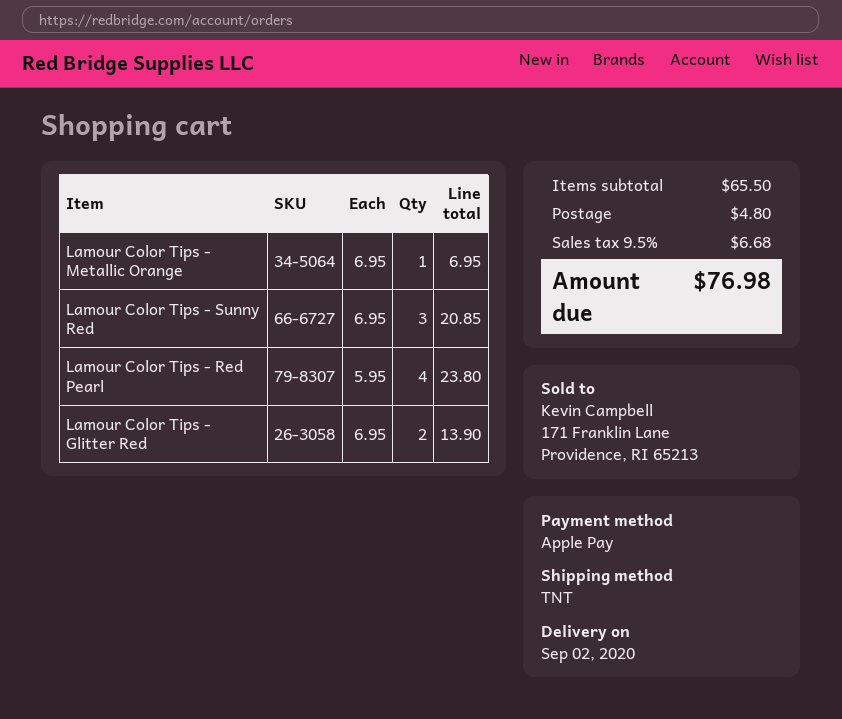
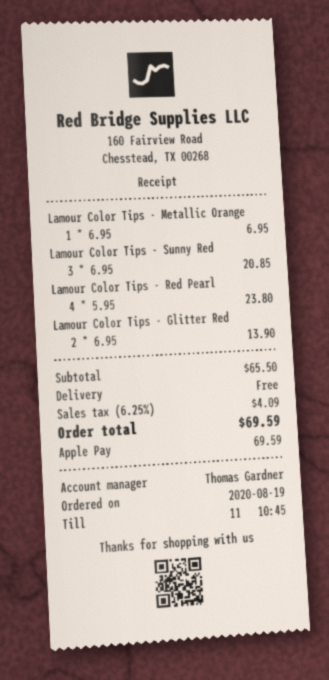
shipping: 4.80 -> 0.00
tax: 9.5% = 6.68 -> 6.25% = 4.09
total: 76.98 -> 69.59

